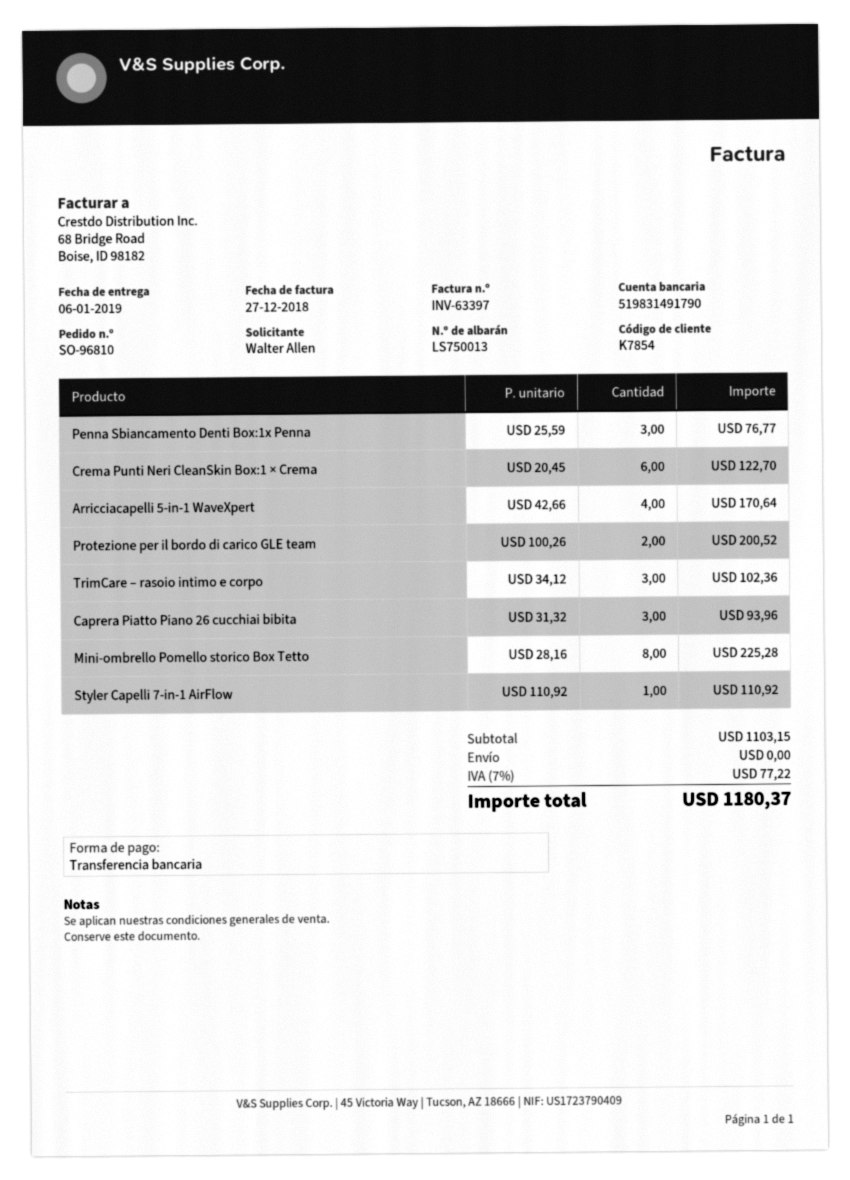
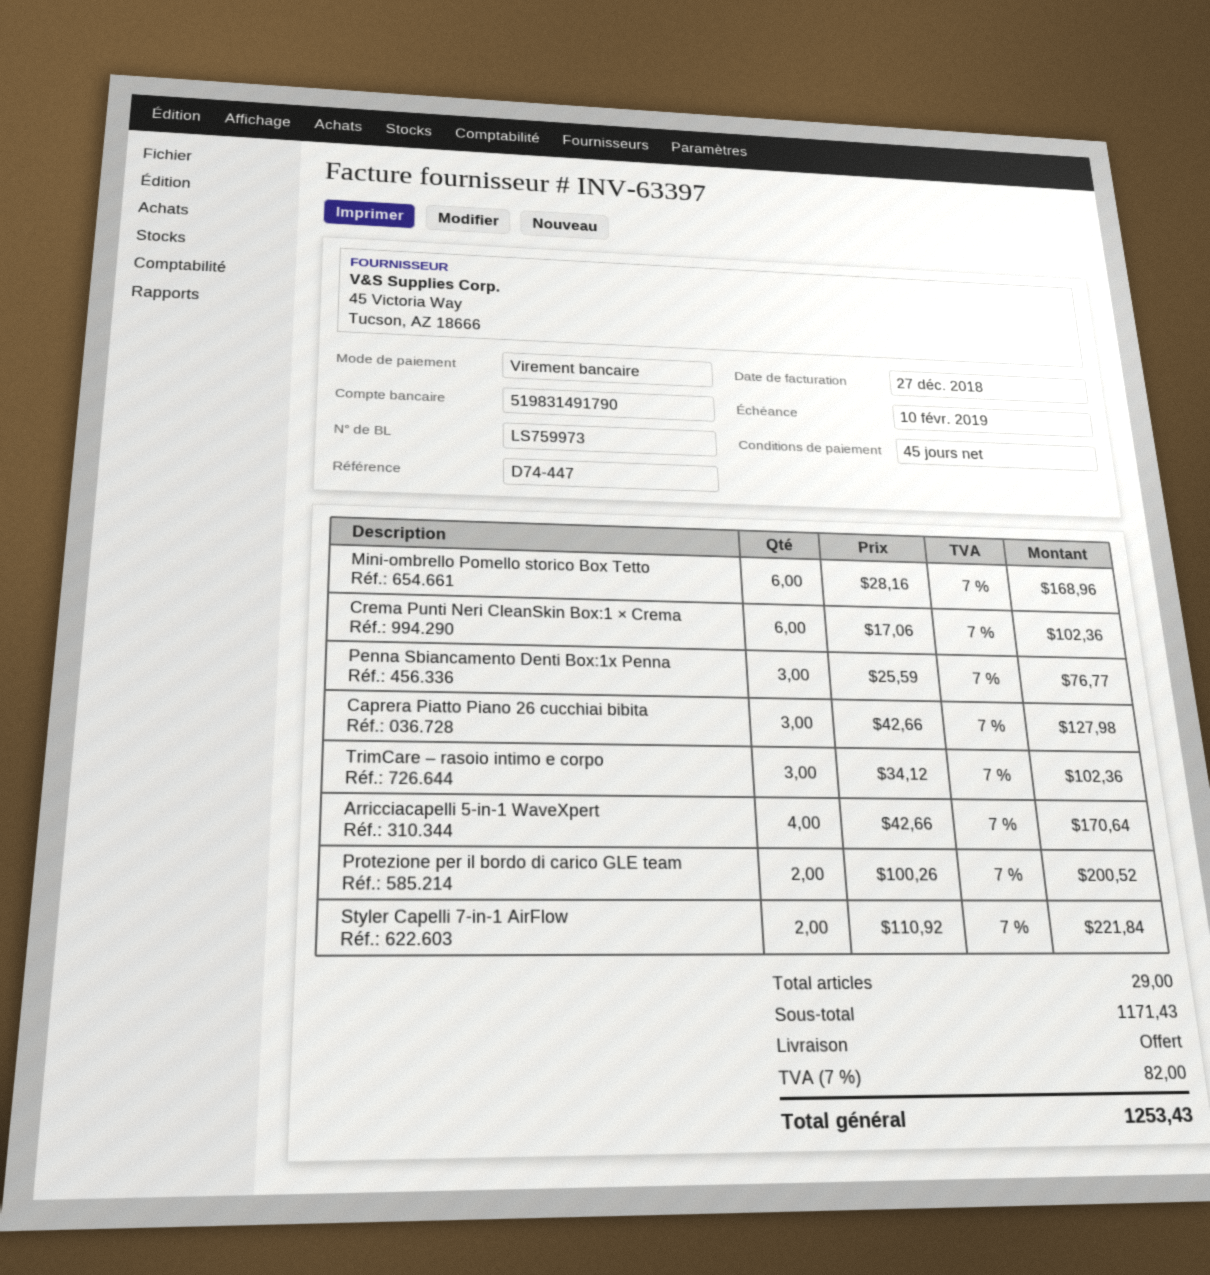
delivery note number: LS750013 -> LS759973
Crema Punti Neri CleanSkin Box:1 × Crema: 6 x 20.45 = 122.70 -> 6 x 17.06 = 102.36
Caprera Piatto Piano 26 cucchiai bibita: 3 x 31.32 = 93.96 -> 3 x 42.66 = 127.98
Mini-ombrello Pomello storico Box Tetto: 8 x 28.16 = 225.28 -> 6 x 28.16 = 168.96
Styler Capelli 7-in-1 AirFlow: 1 x 110.92 = 110.92 -> 2 x 110.92 = 221.84
subtotal: 1103.15 -> 1171.43
tax: 7% = 77.22 -> 7% = 82.00
total: 1180.37 -> 1253.43

